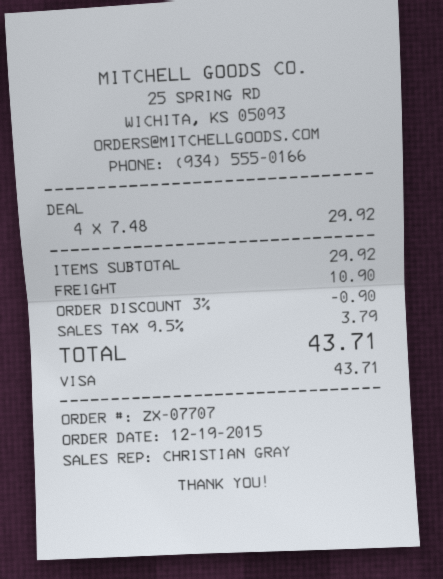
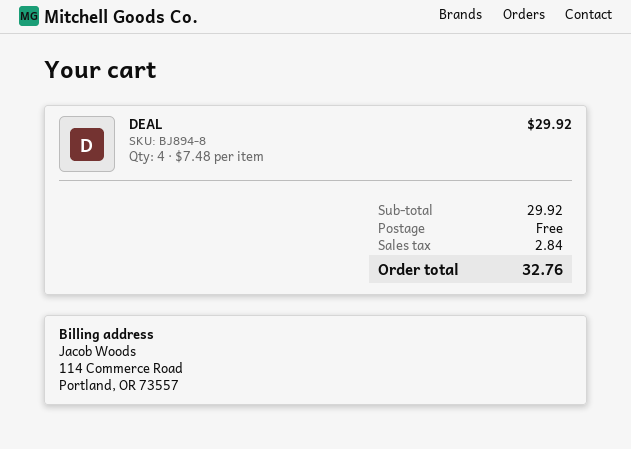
discount: 3% = 0.90 -> none
shipping: 10.90 -> 0.00
tax: 3.79 -> 2.84
total: 43.71 -> 32.76

